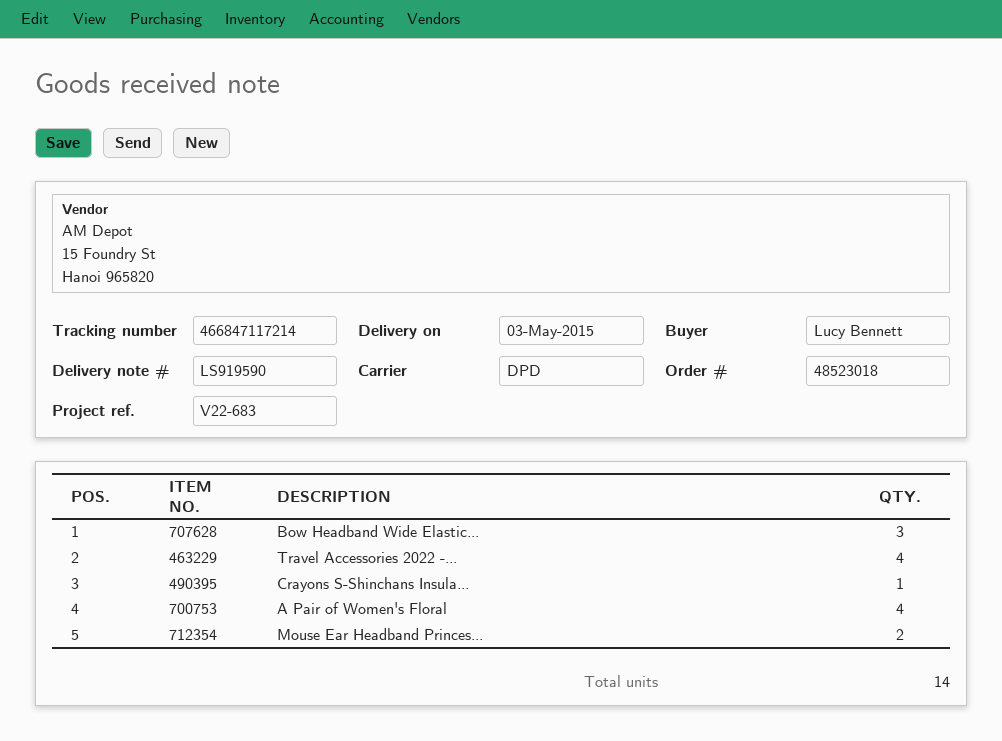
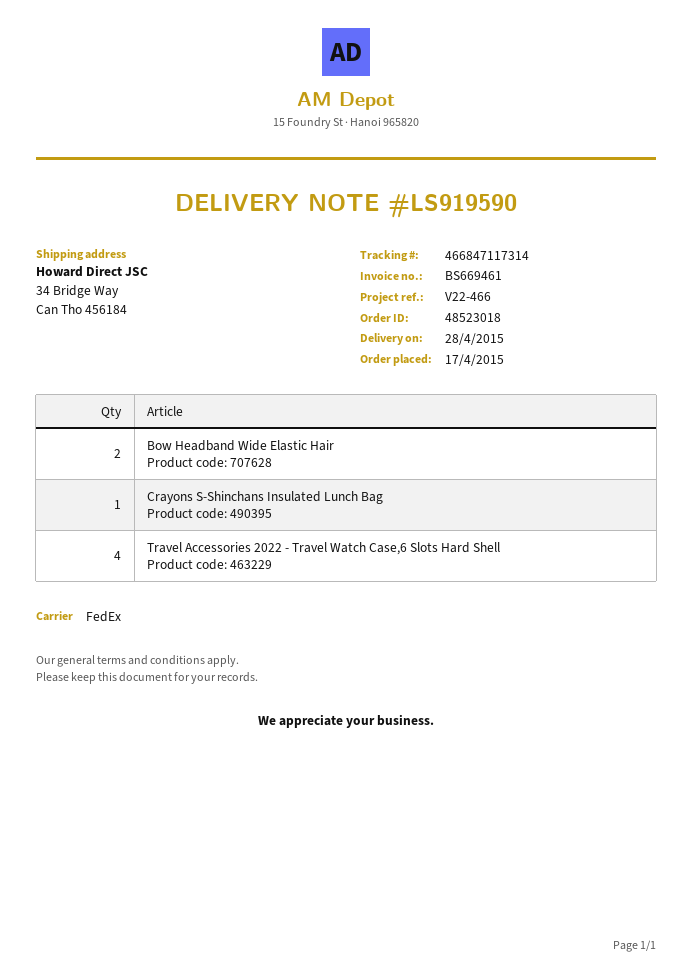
delivery date: 2015-05-03 -> 2015-04-28
reference: V22-683 -> V22-466
shipping method: DPD -> FedEx
tracking number: 466847117214 -> 466847117314
Bow Headband Wide Elastic...: 3 -> 2
A Pair of Women's Floral: 4 -> none
Mouse Ear Headband Princes...: 2 -> none

